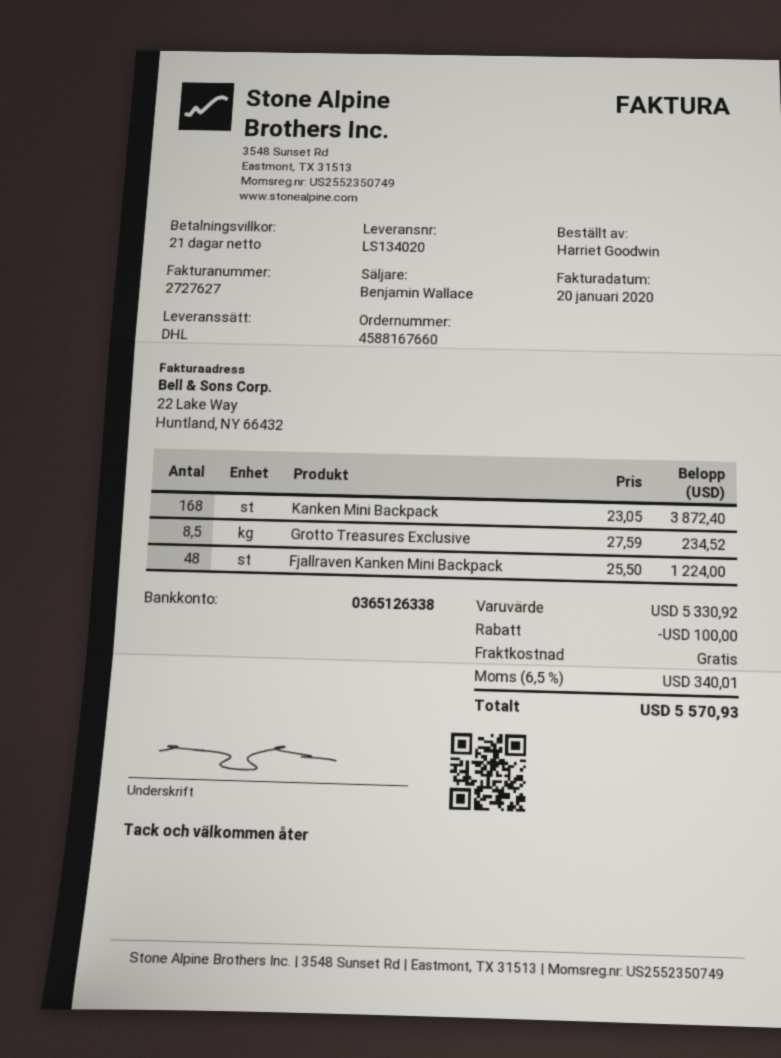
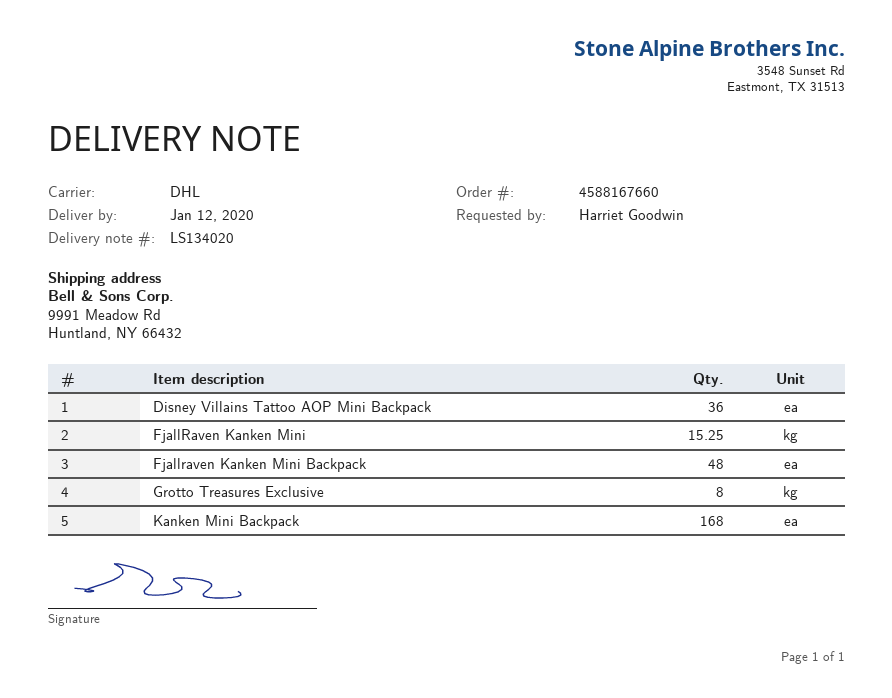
Grotto Treasures Exclusive: 8.5 -> 8
Disney Villains Tattoo AOP Mini Backpack: none -> 36
FjallRaven Kanken Mini: none -> 15.25

